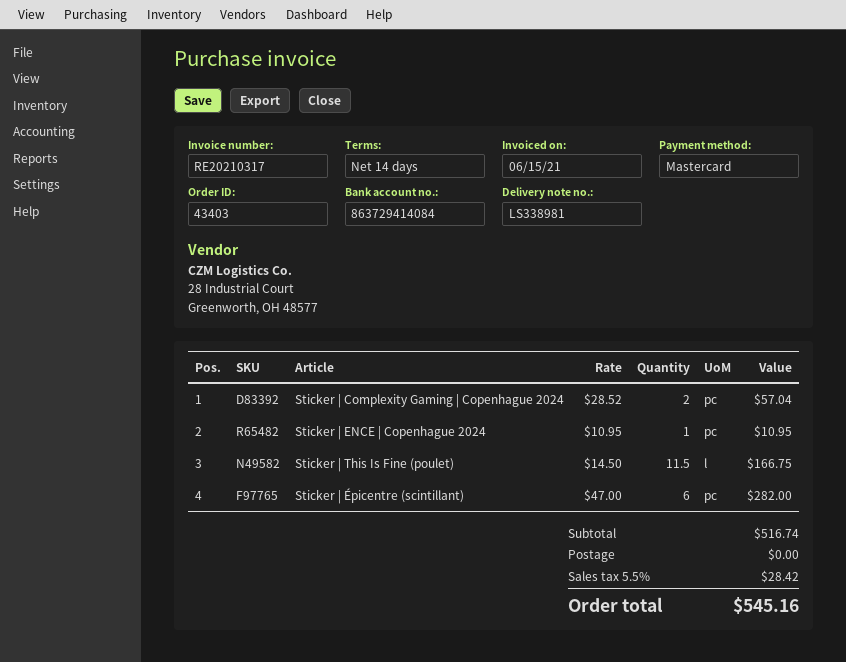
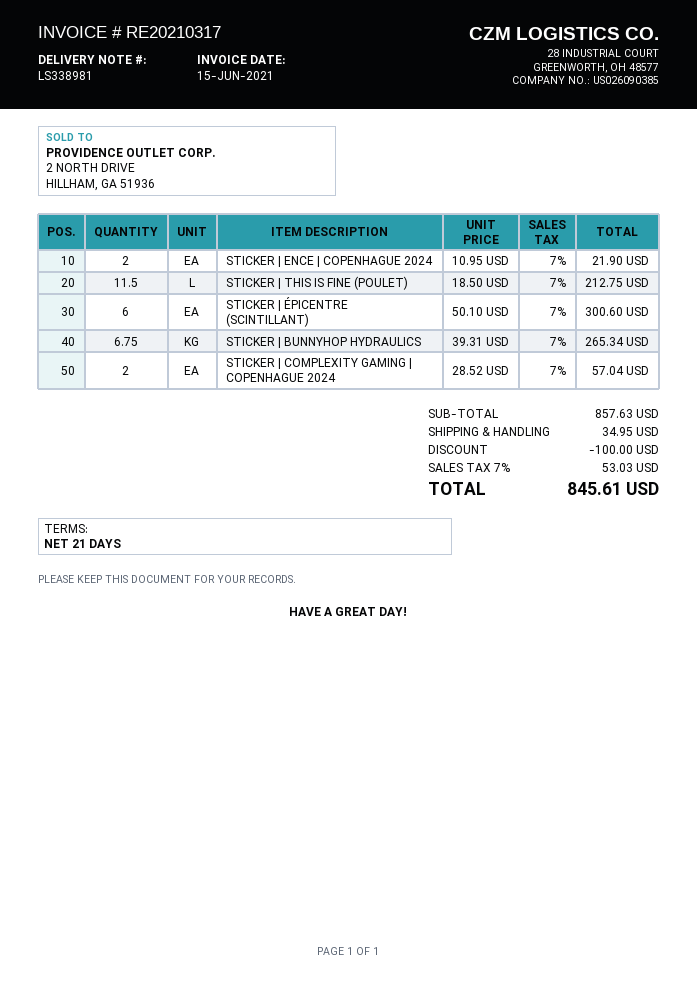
payment terms: 14 days -> 21 days
Sticker | ENCE | Copenhague 2024: 1 x 10.95 = 10.95 -> 2 x 10.95 = 21.90
Sticker | This Is Fine (poulet): 11.5 x 14.50 = 166.75 -> 11.5 x 18.50 = 212.75
Sticker | Épicentre (scintillant): 6 x 47.00 = 282.00 -> 6 x 50.10 = 300.60
STICKER | BUNNYHOP HYDRAULICS: none -> 6.75 x 39.31 = 265.34
subtotal: 516.74 -> 857.63
discount: none -> 100.00
shipping: 0.00 -> 34.95
tax: 5.5% = 28.42 -> 7% = 53.03
total: 545.16 -> 845.61

